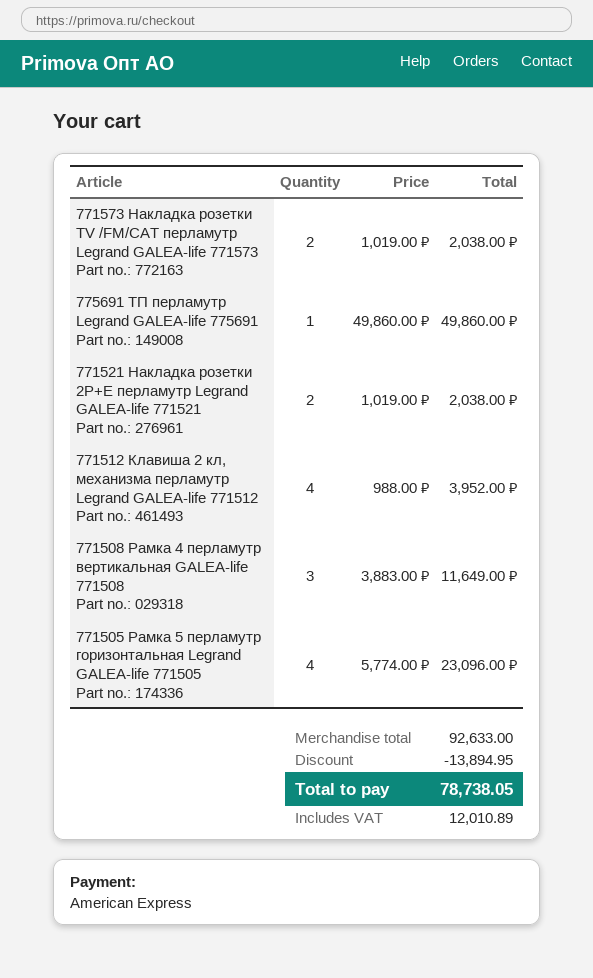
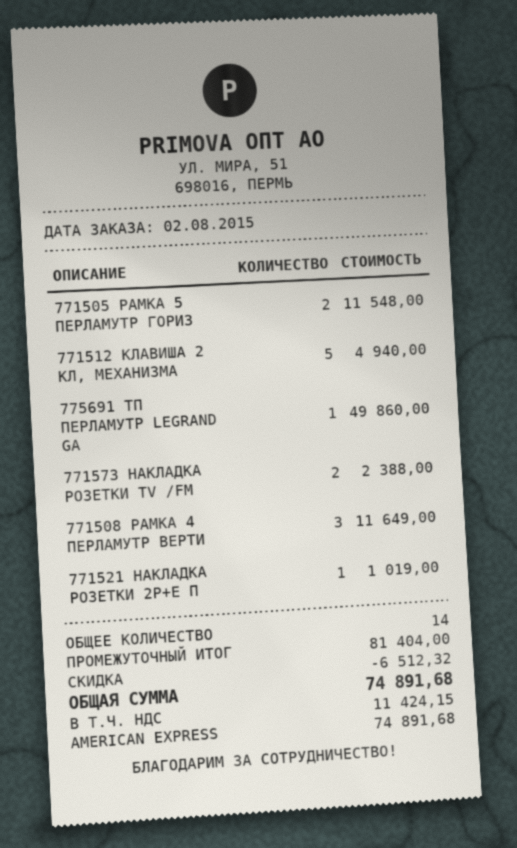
771573 Накладка розетки TV /FM/CAT перламутр Legrand GALEA-life 771573: 2 for 2038.00 -> 2 for 2388.00
771521 Накладка розетки 2Р+Е перламутр Legrand GALEA-life 771521: 2 for 2038.00 -> 1 for 1019.00
771512 Клавиша 2 кл, механизма перламутр Legrand GALEA-life 771512: 4 for 3952.00 -> 5 for 4940.00
771505 Рамка 5 перламутр горизонтальная Legrand GALEA-life 771505: 4 for 23096.00 -> 2 for 11548.00
subtotal: 92633.00 -> 81404.00
discount: 13894.95 -> 6512.32
tax: 12010.89 -> 11424.15
total: 78738.05 -> 74891.68

